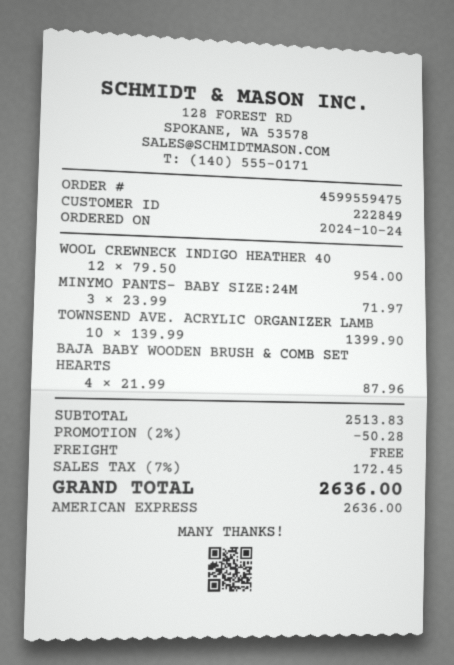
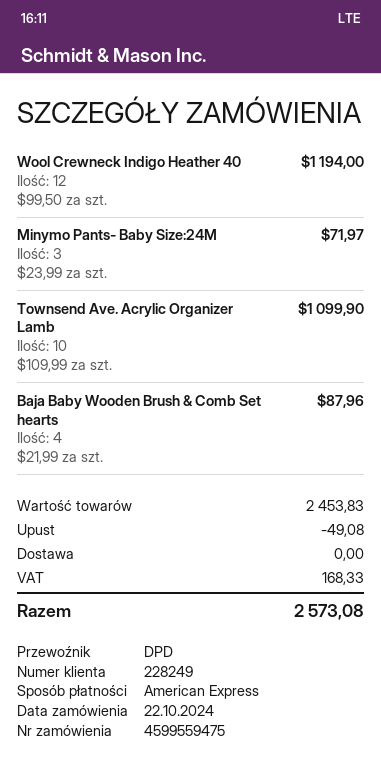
order date: 2024-10-24 -> 2024-10-22
customer number: 222849 -> 228249
WOOL CREWNECK INDIGO HEATHER 40: 12 x 79.50 = 954.00 -> 12 x 99.50 = 1194.00
TOWNSEND AVE. ACRYLIC ORGANIZER LAMB: 10 x 139.99 = 1399.90 -> 10 x 109.99 = 1099.90
subtotal: 2513.83 -> 2453.83
discount: 50.28 -> 49.08
tax: 172.45 -> 168.33
total: 2636.00 -> 2573.08

